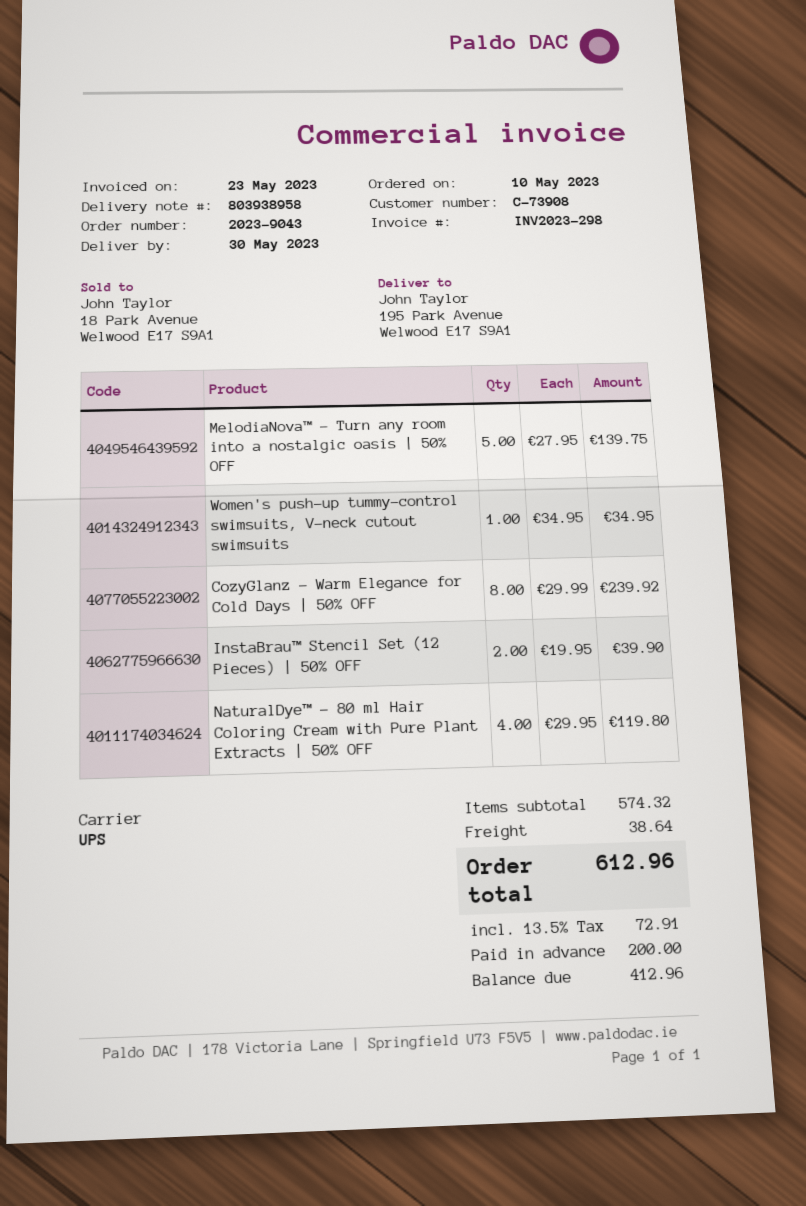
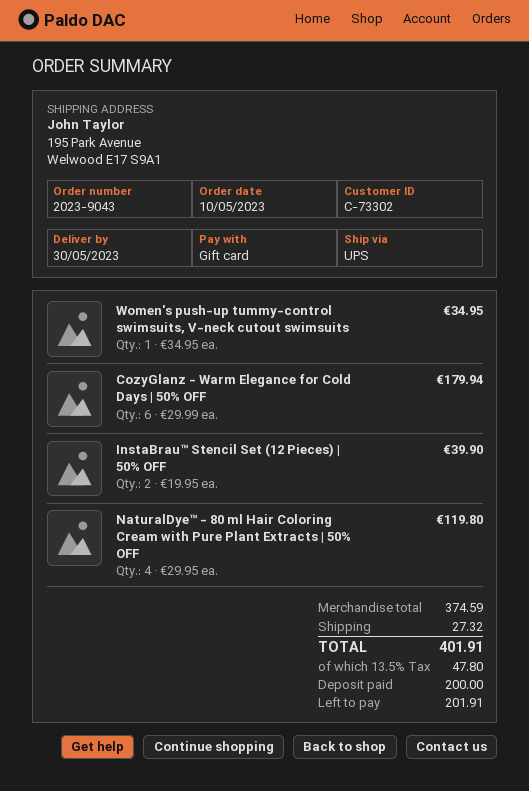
customer number: C-73908 -> C-73302
MelodiaNova™ - Turn any room into a nostalgic oasis | 50% OFF: 5 x 27.95 = 139.75 -> none
CozyGlanz - Warm Elegance for Cold Days | 50% OFF: 8 x 29.99 = 239.92 -> 6 x 29.99 = 179.94
subtotal: 574.32 -> 374.59
shipping: 38.64 -> 27.32
tax: 13.5% = 72.91 -> 13.5% = 47.80
total: 612.96 -> 401.91
balance: 412.96 -> 201.91

